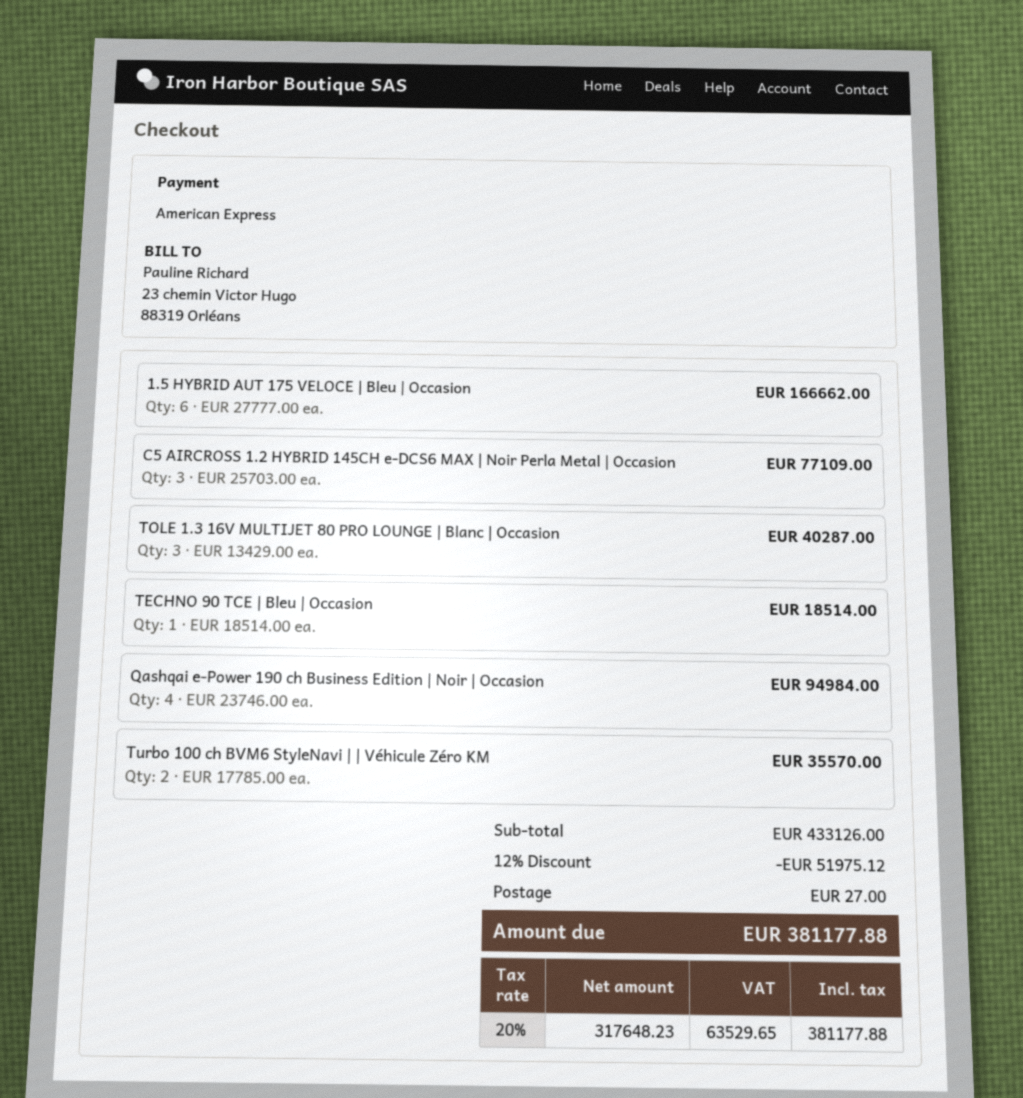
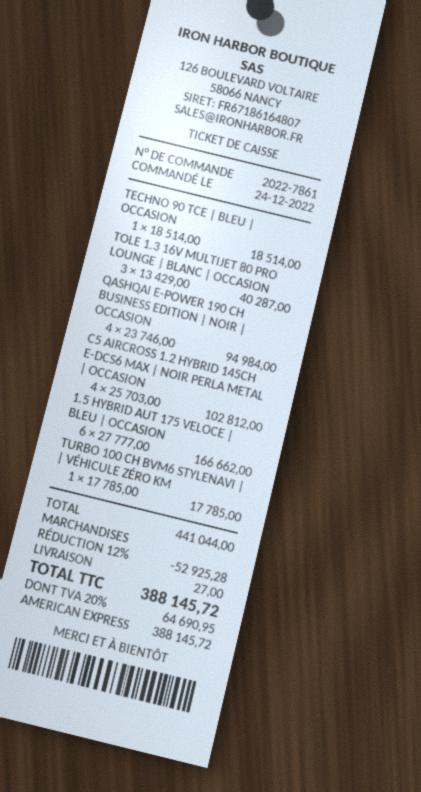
C5 AIRCROSS 1.2 HYBRID 145CH e-DCS6 MAX | Noir Perla Metal | Occasion: 3 x 25703.00 = 77109.00 -> 4 x 25703.00 = 102812.00
Turbo 100 ch BVM6 StyleNavi | | Véhicule Zéro KM: 2 x 17785.00 = 35570.00 -> 1 x 17785.00 = 17785.00
subtotal: 433126.00 -> 441044.00
discount: 12% = 51975.12 -> 12% = 52925.28
tax: 20% = 63529.65 -> 20% = 64690.95
total: 381177.88 -> 388145.72

